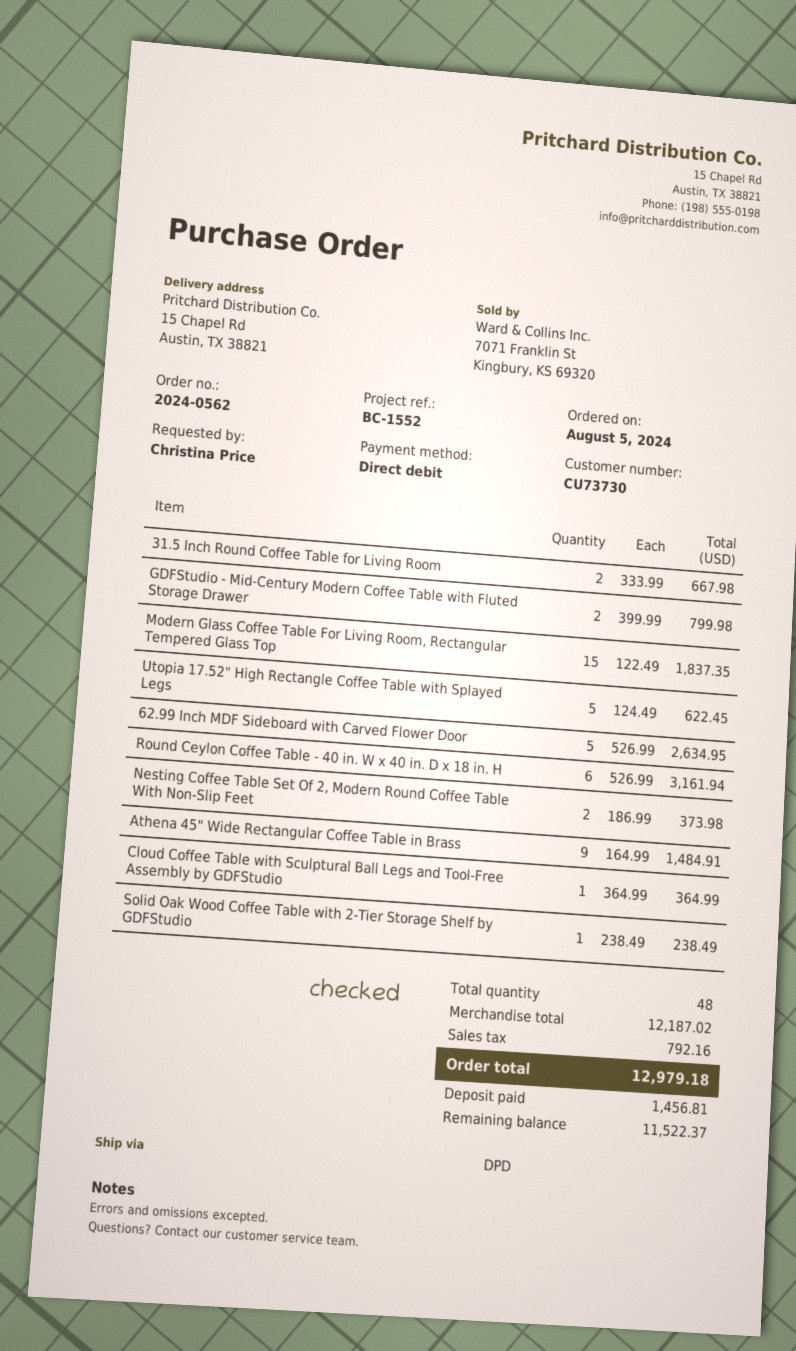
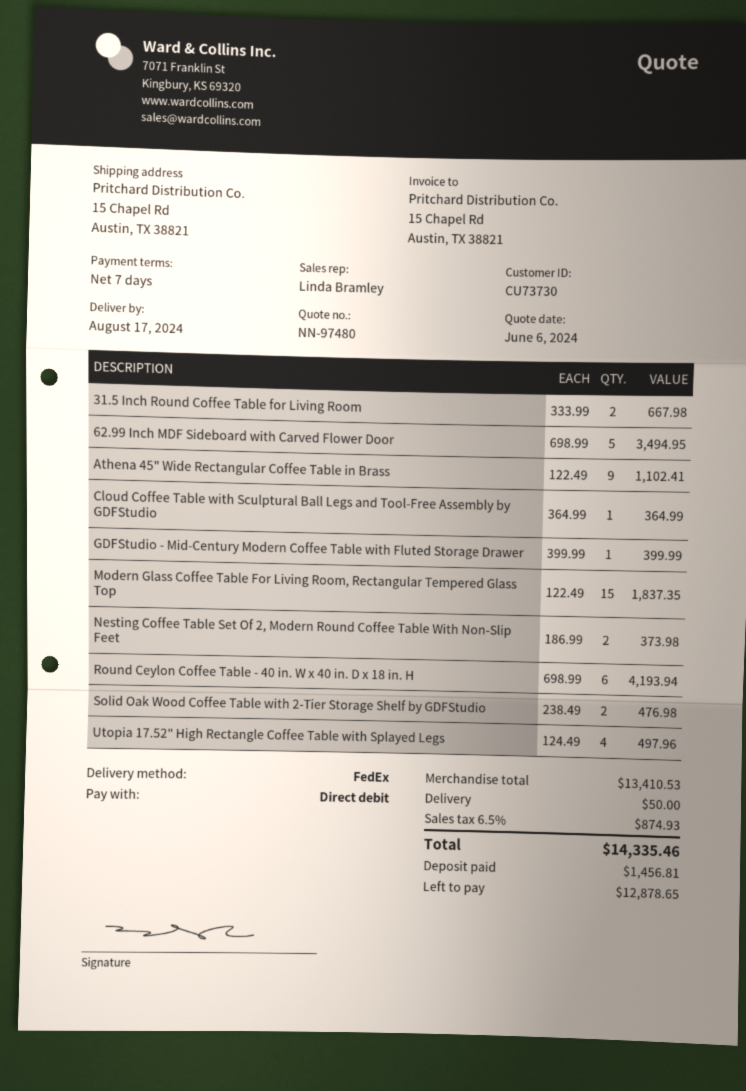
shipping method: DPD -> FedEx
GDFStudio - Mid-Century Modern Coffee Table with Fluted Storage Drawer: 2 x 399.99 = 799.98 -> 1 x 399.99 = 399.99
Utopia 17.52" High Rectangle Coffee Table with Splayed Legs: 5 x 124.49 = 622.45 -> 4 x 124.49 = 497.96
62.99 Inch MDF Sideboard with Carved Flower Door: 5 x 526.99 = 2634.95 -> 5 x 698.99 = 3494.95
Round Ceylon Coffee Table - 40 in. W x 40 in. D x 18 in. H: 6 x 526.99 = 3161.94 -> 6 x 698.99 = 4193.94
Athena 45" Wide Rectangular Coffee Table in Brass: 9 x 164.99 = 1484.91 -> 9 x 122.49 = 1102.41
Solid Oak Wood Coffee Table with 2-Tier Storage Shelf by GDFStudio: 1 x 238.49 = 238.49 -> 2 x 238.49 = 476.98
subtotal: 12187.02 -> 13410.53
shipping: none -> 50.00
tax: 792.16 -> 874.93
total: 12979.18 -> 14335.46
balance: 11522.37 -> 12878.65

